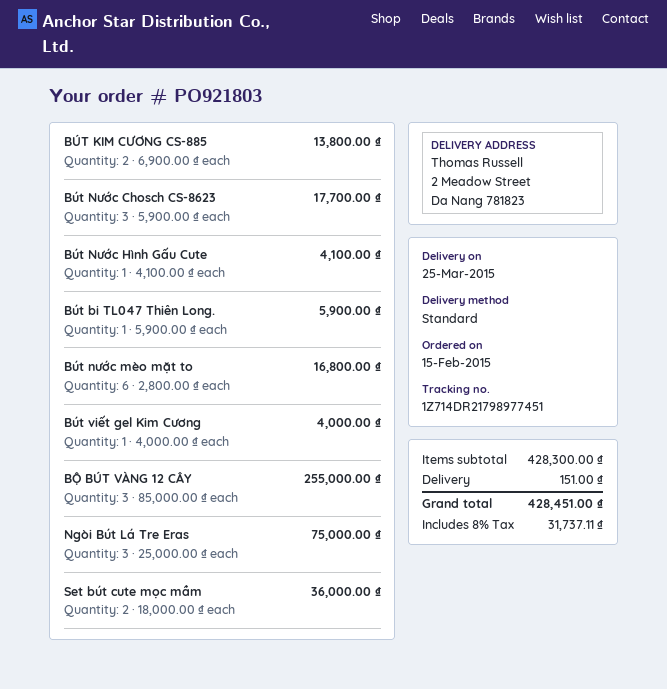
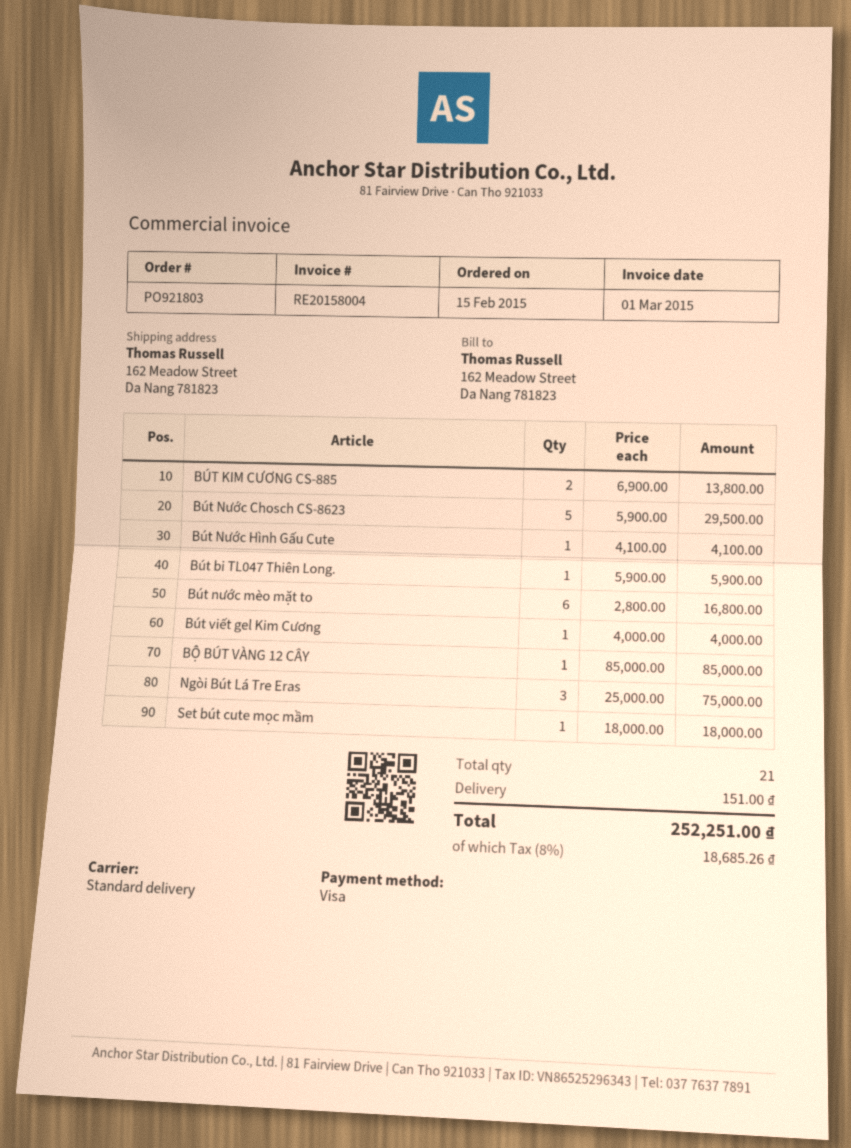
ship to: 2 Meadow Street, Da Nang 781823 -> 162 Meadow Street, Da Nang 781823
Bút Nước Chosch CS-8623: 3 x 5900.00 = 17700.00 -> 5 x 5900.00 = 29500.00
BỘ BÚT VÀNG 12 CÂY: 3 x 85000.00 = 255000.00 -> 1 x 85000.00 = 85000.00
Set bút cute mọc mầm: 2 x 18000.00 = 36000.00 -> 1 x 18000.00 = 18000.00
tax: 8% = 31737.11 -> 8% = 18685.26
total: 428451.00 -> 252251.00

